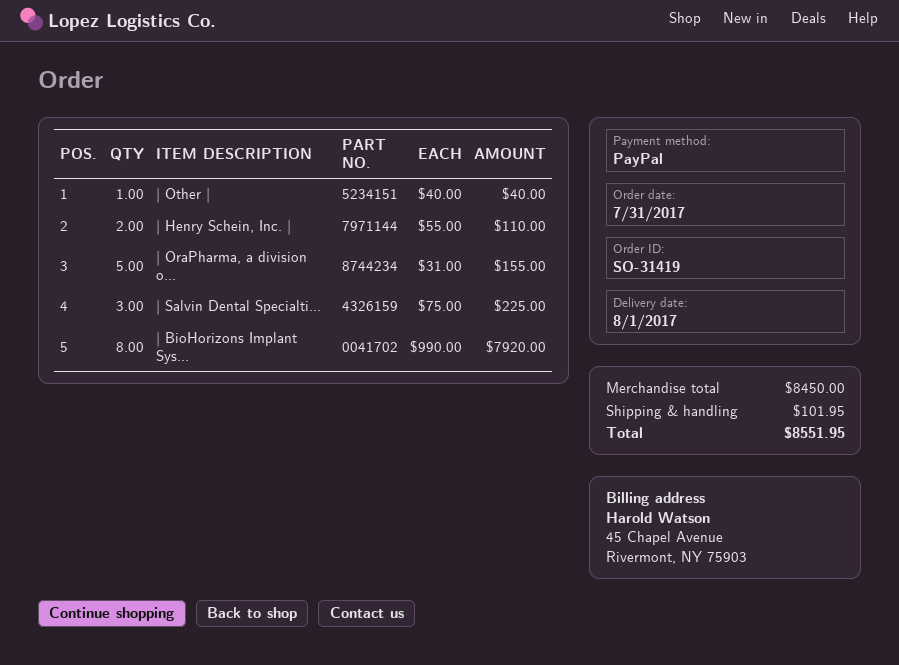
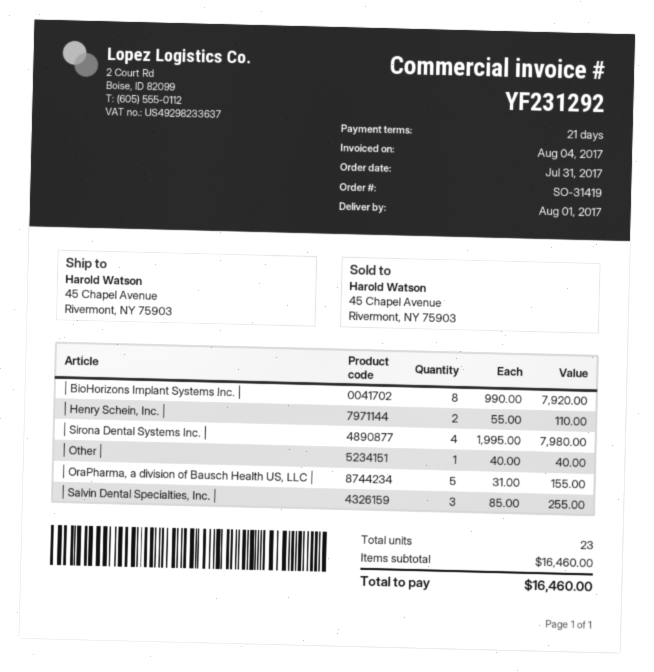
| Salvin Dental Specialti...: 3 x 75.00 = 225.00 -> 3 x 85.00 = 255.00
| Sirona Dental Systems Inc. |: none -> 4 x 1995.00 = 7980.00
subtotal: 8450.00 -> 16460.00
shipping: 101.95 -> none
total: 8551.95 -> 16460.00

